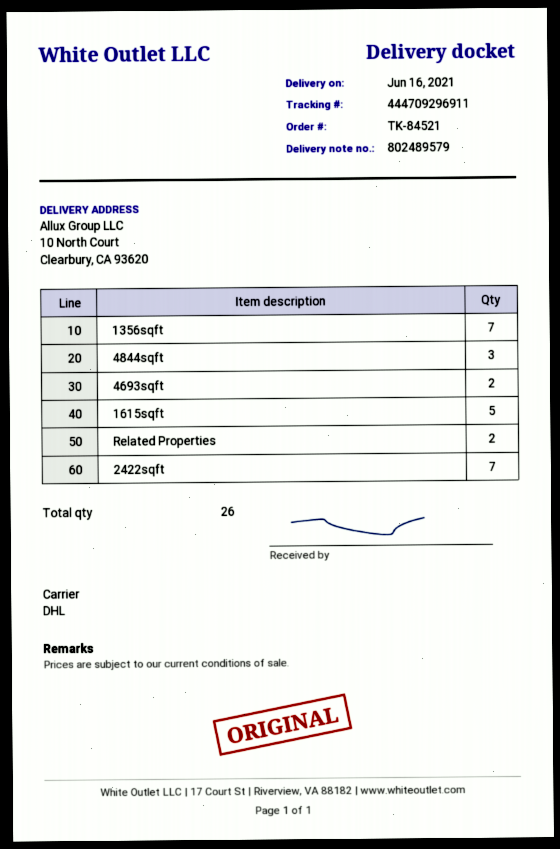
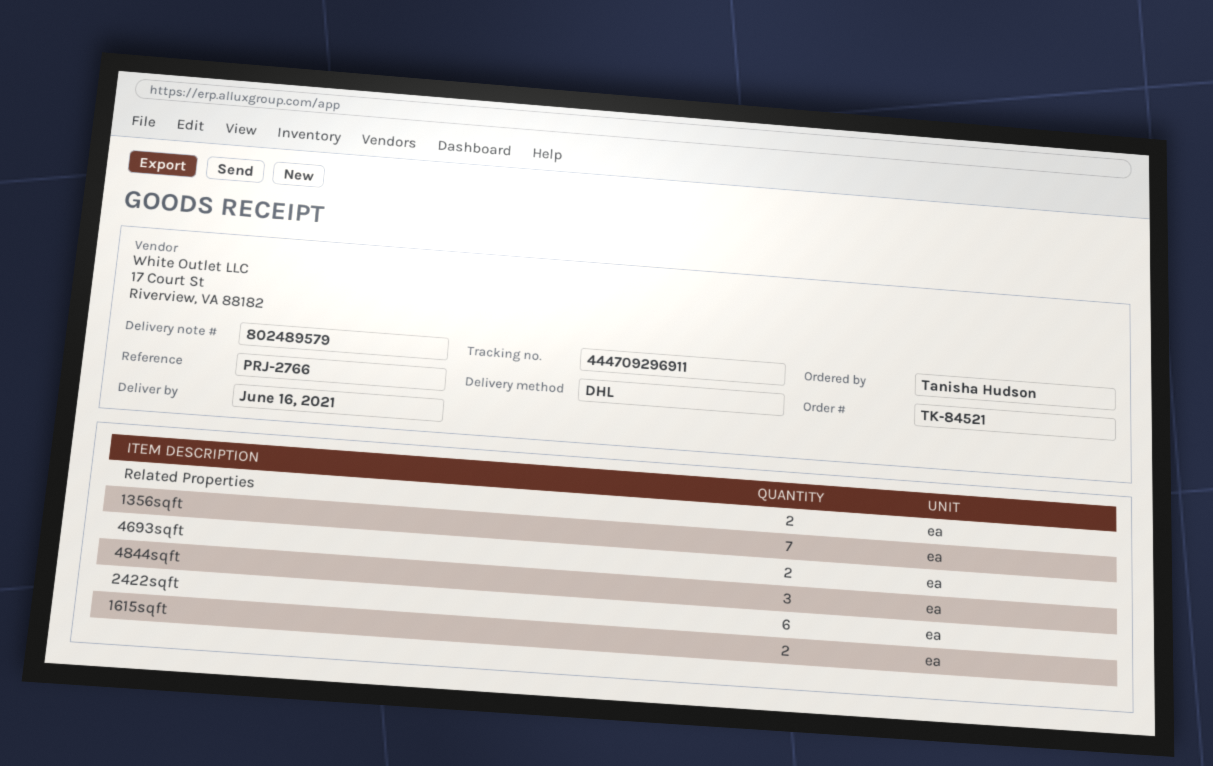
1615sqft: 5 -> 2
2422sqft: 7 -> 6

